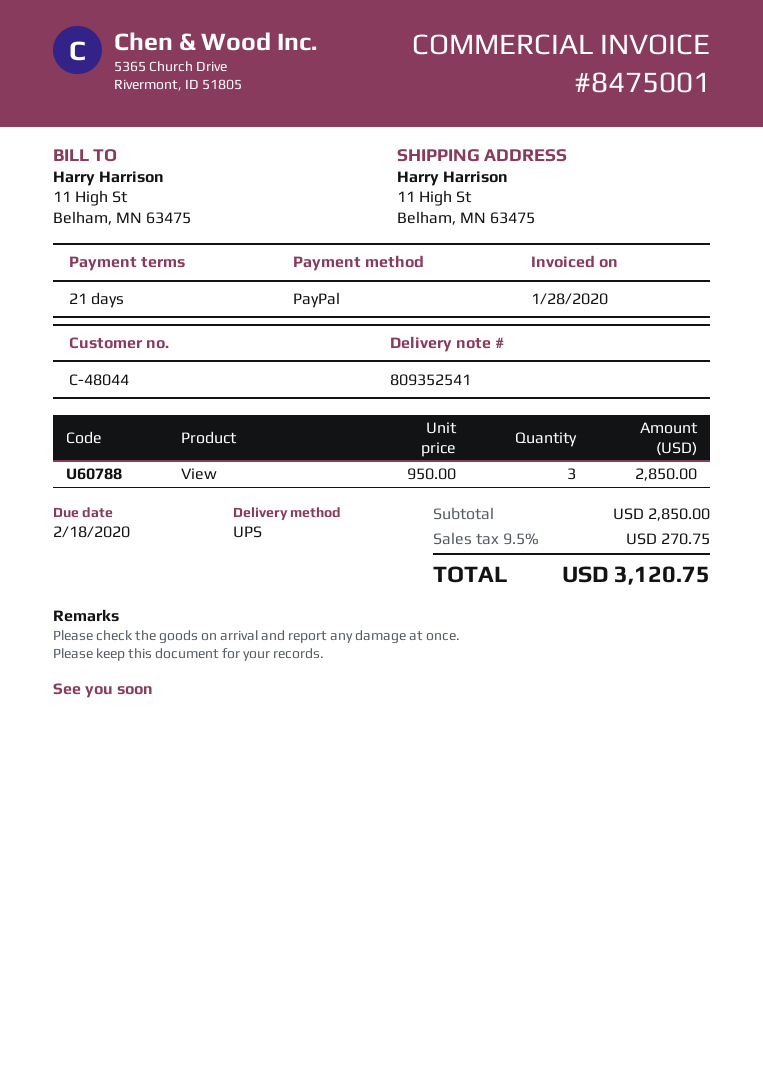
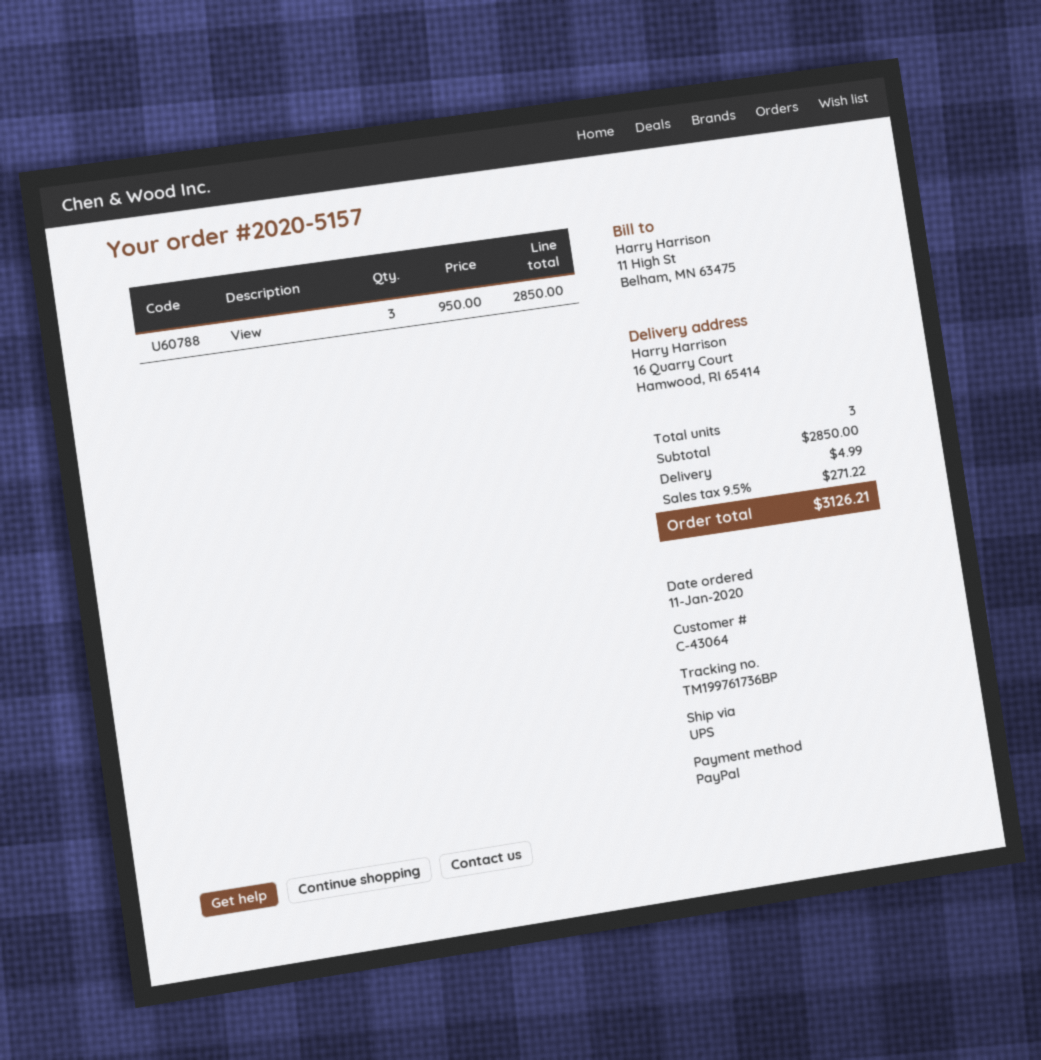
customer number: C-48044 -> C-43064
ship to: 11 High St, Belham, MN 63475 -> 16 Quarry Court, Hamwood, RI 65414
shipping: none -> 4.99
tax: 9.5% = 270.75 -> 9.5% = 271.22
total: 3120.75 -> 3126.21

